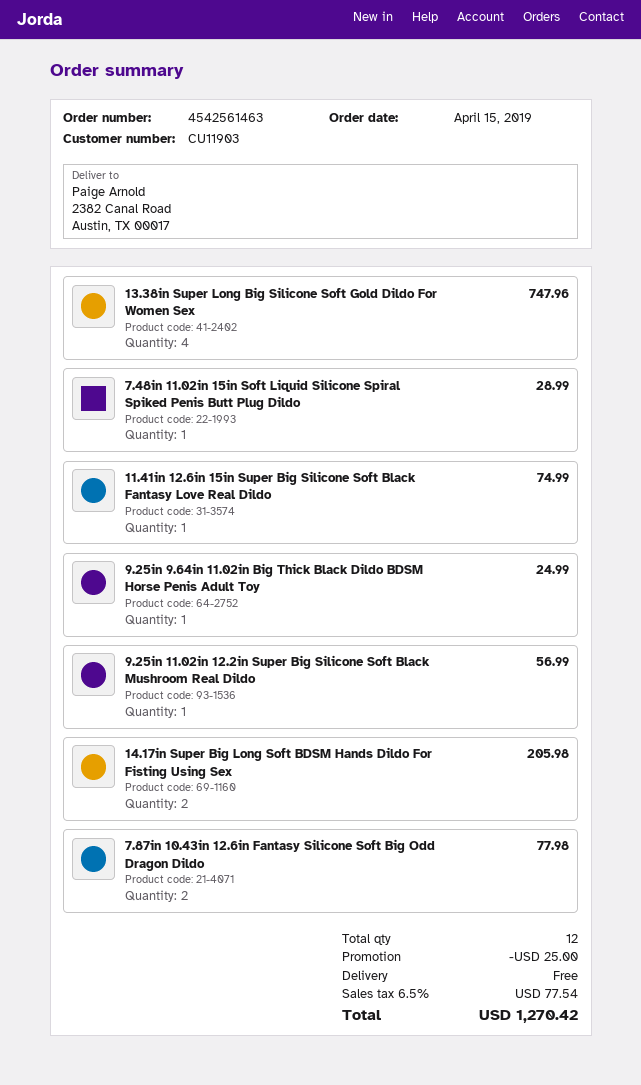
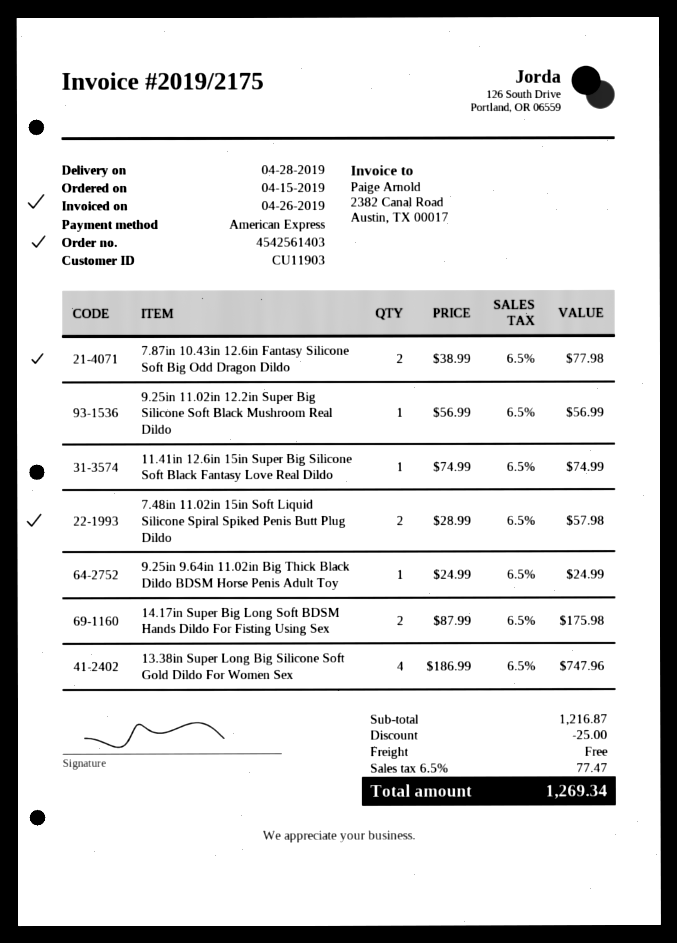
order number: 4542561463 -> 4542561403
7.48in 11.02in 15in Soft Liquid Silicone Spiral Spiked Penis Butt Plug Dildo: 1 for 28.99 -> 2 for 57.98
14.17in Super Big Long Soft BDSM Hands Dildo For Fisting Using Sex: 2 for 205.98 -> 2 for 175.98
tax: 6.5% = 77.54 -> 6.5% = 77.47
total: 1270.42 -> 1269.34

